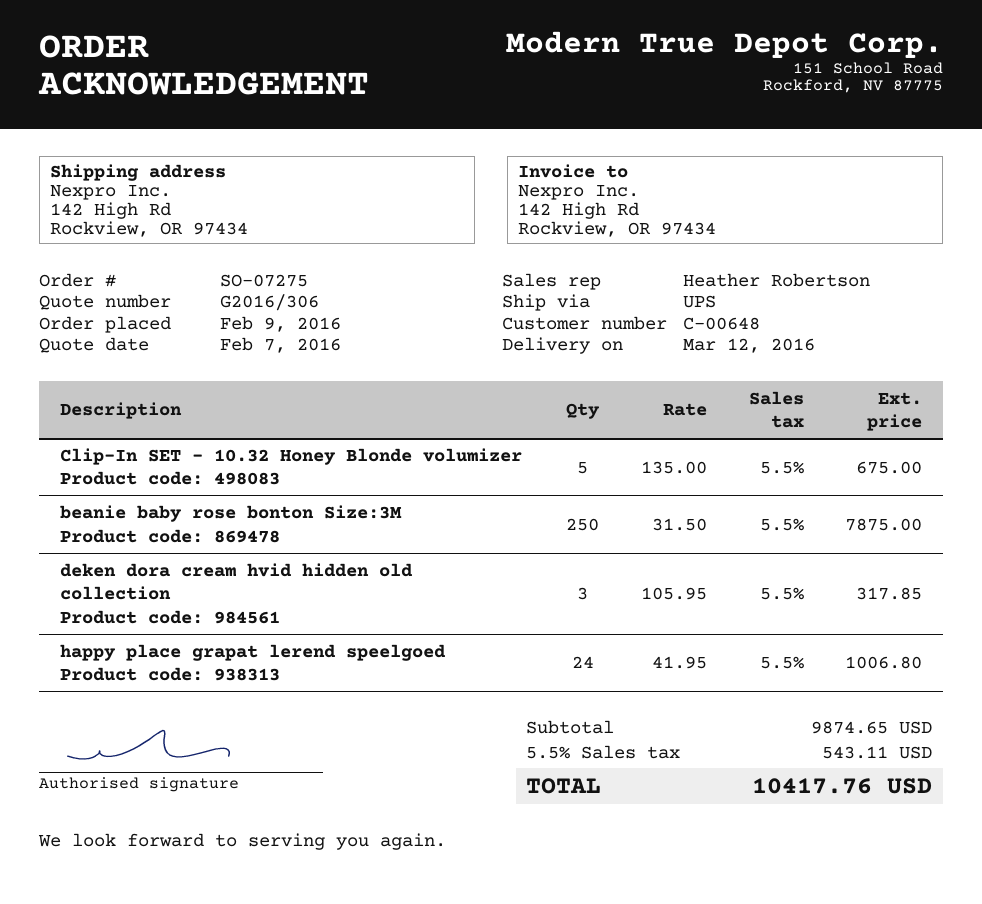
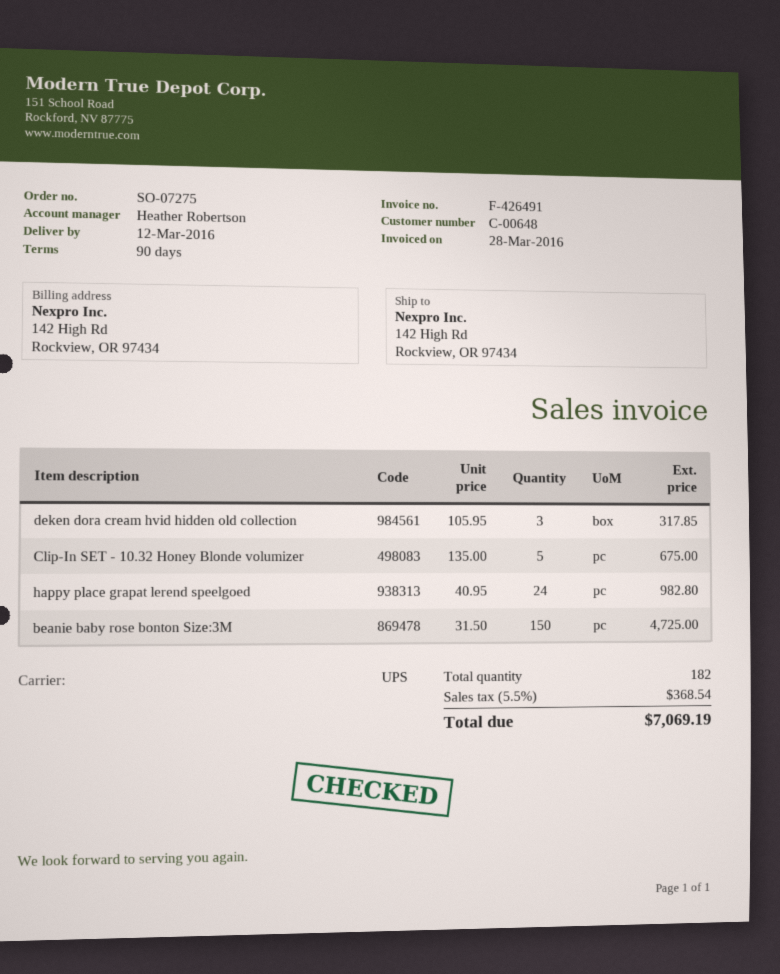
beanie baby rose bonton Size:3M: 250 x 31.50 = 7875.00 -> 150 x 31.50 = 4725.00
happy place grapat lerend speelgoed: 24 x 41.95 = 1006.80 -> 24 x 40.95 = 982.80
tax: 5.5% = 543.11 -> 5.5% = 368.54
total: 10417.76 -> 7069.19

